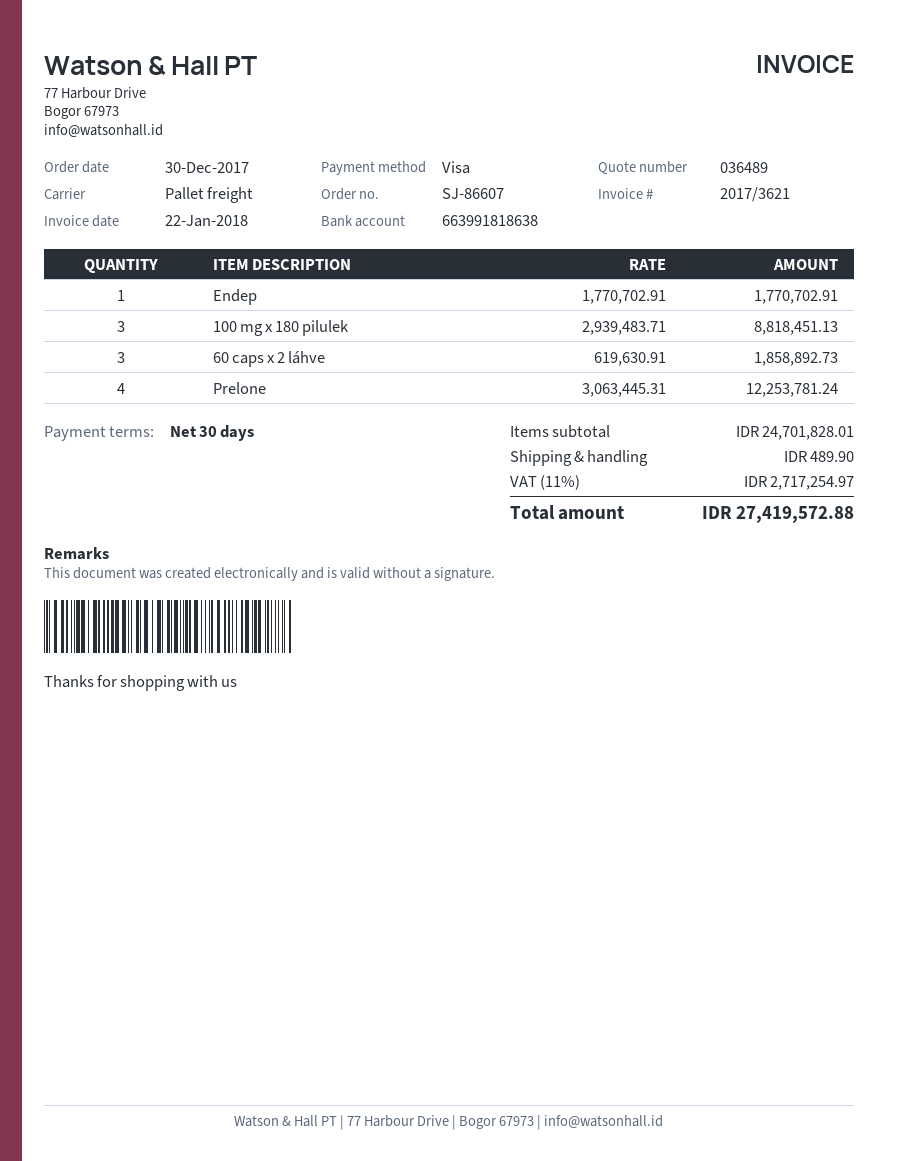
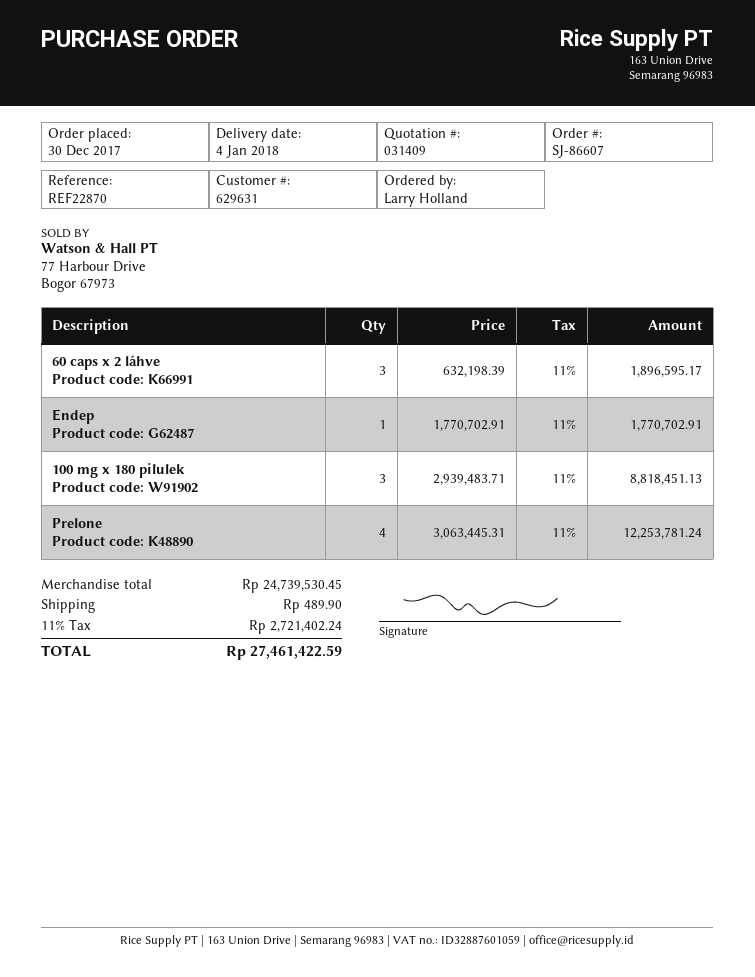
quote number: 036489 -> 031409
60 caps x 2 láhve: 3 x 619630.91 = 1858892.73 -> 3 x 632198.39 = 1896595.17
subtotal: 24701828.01 -> 24739530.45
tax: 11% = 2717254.97 -> 11% = 2721402.24
total: 27419572.88 -> 27461422.59

